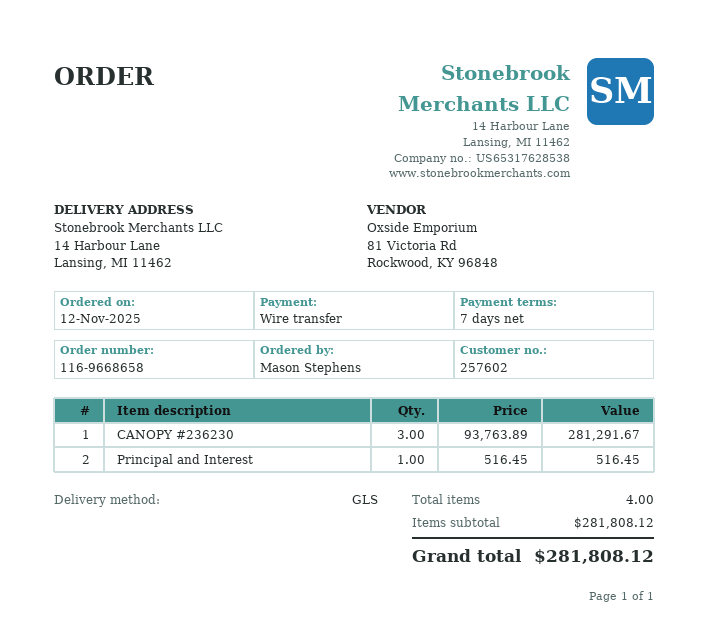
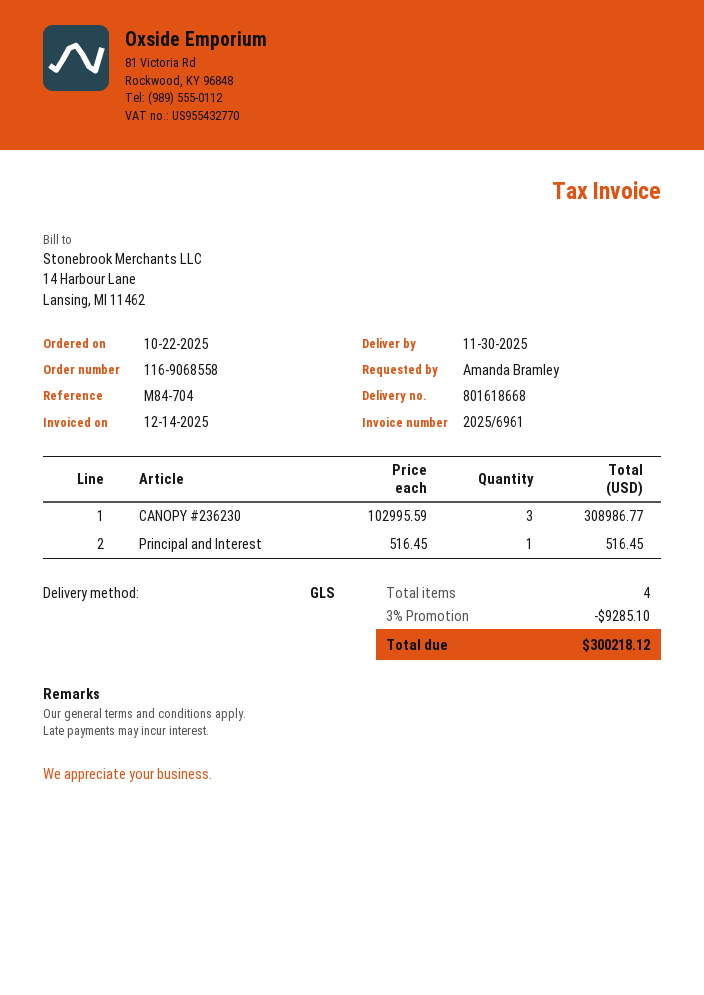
order number: 116-9668658 -> 116-9068558
order date: 2025-11-12 -> 2025-10-22
ordered by: Mason Stephens -> Amanda Bramley
CANOPY #236230: 3 x 93763.89 = 281291.67 -> 3 x 102995.59 = 308986.77
discount: none -> 3% = 9285.10
total: 281808.12 -> 300218.12

